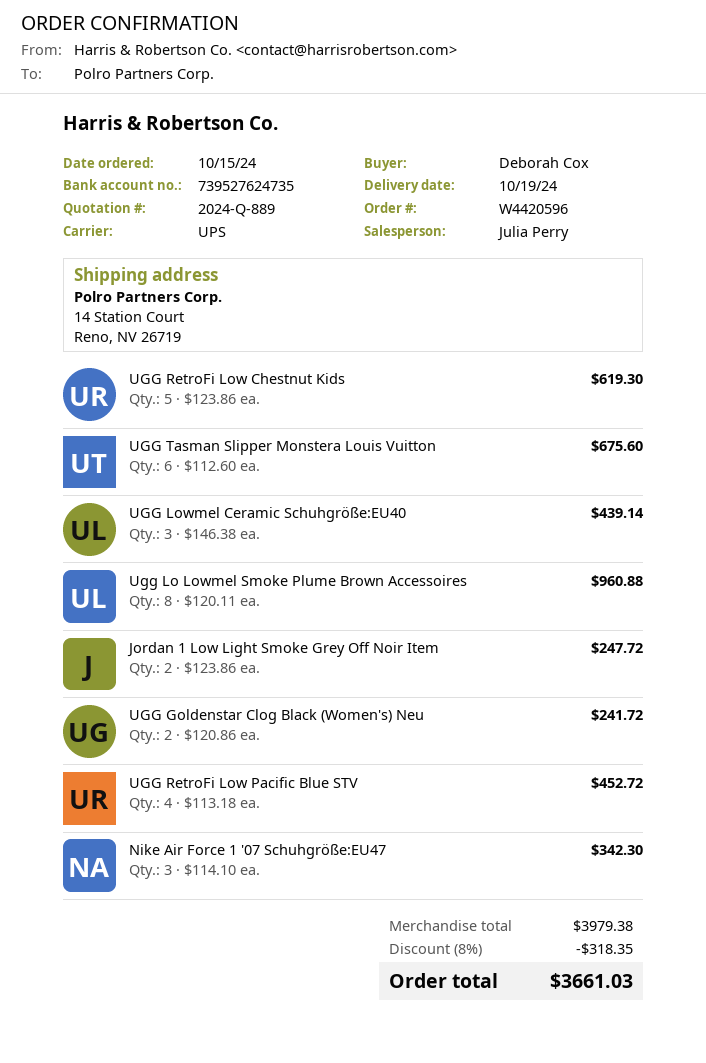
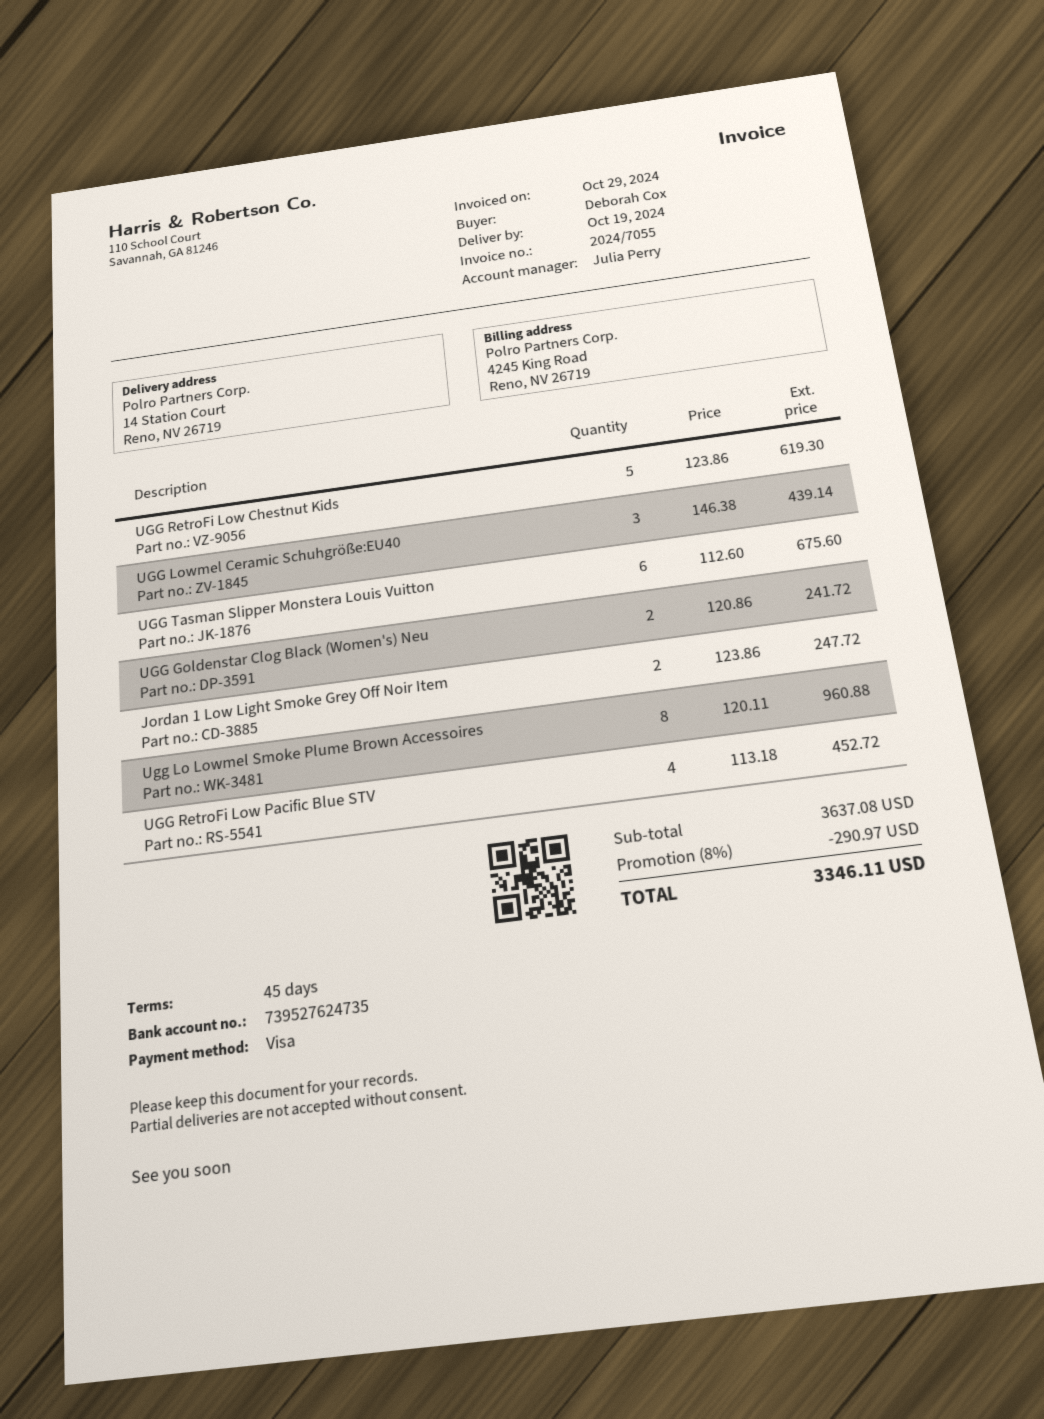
Nike Air Force 1 '07 Schuhgröße:EU47: 3 x 114.10 = 342.30 -> none
subtotal: 3979.38 -> 3637.08
discount: 8% = 318.35 -> 8% = 290.97
total: 3661.03 -> 3346.11

